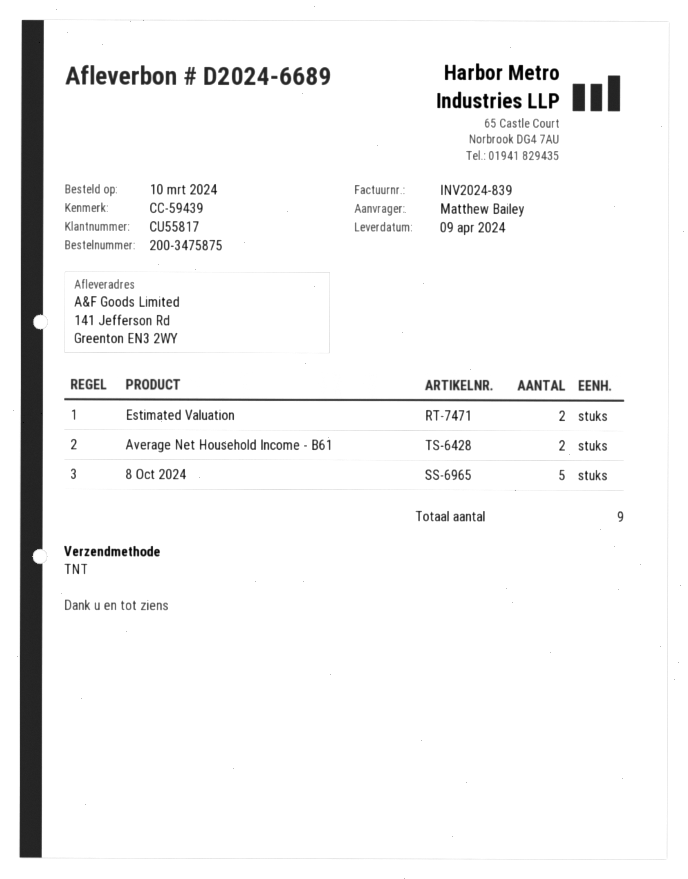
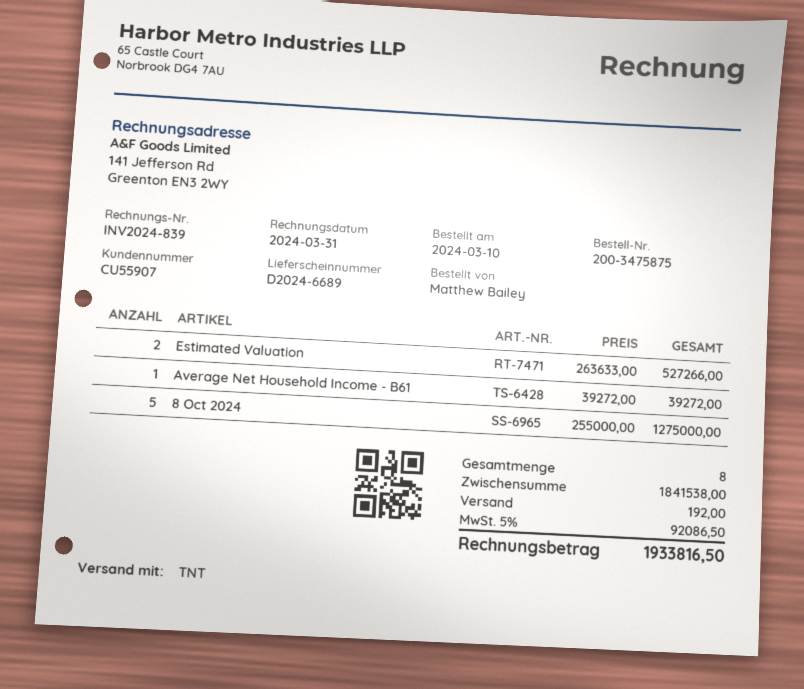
customer number: CU55817 -> CU55907
Average Net Household Income - B61: 2 -> 1
total quantity: 9 -> 8

